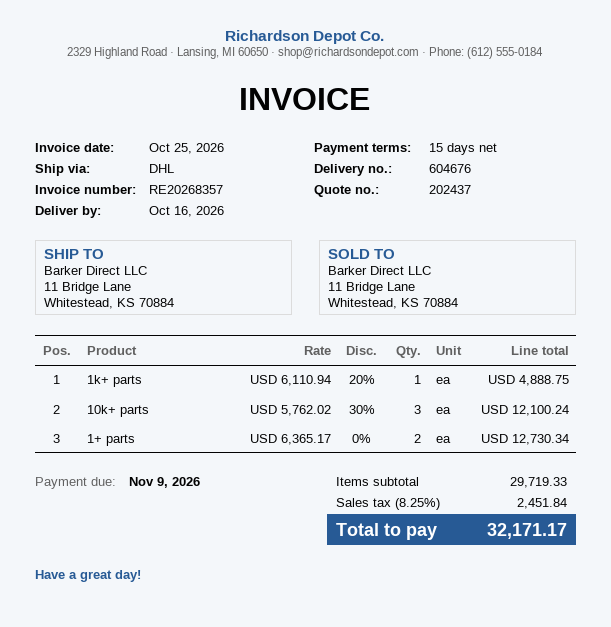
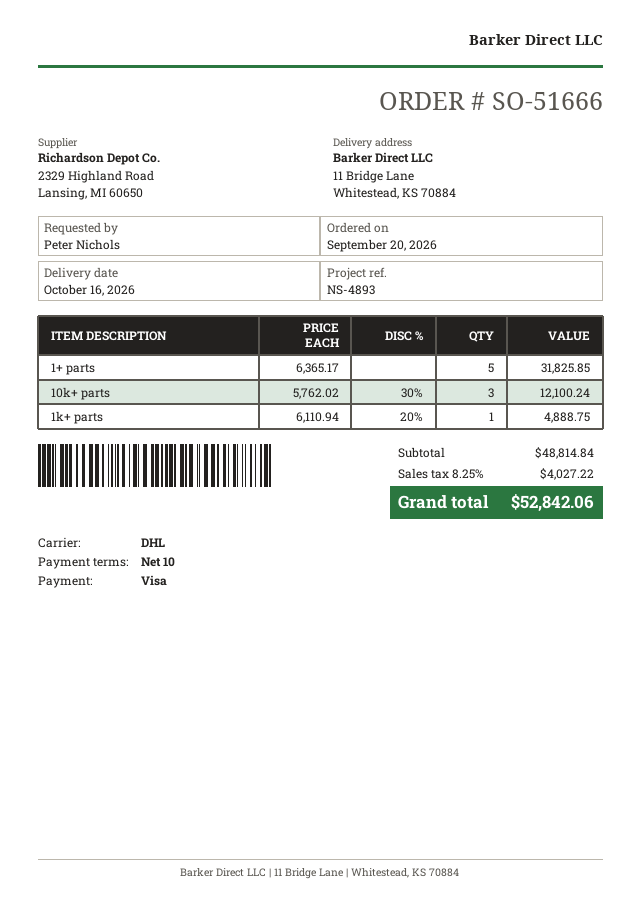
payment terms: 15 days -> 10 days
1+ parts: 2 x 6365.17 = 12730.34 -> 5 x 6365.17 = 31825.85
subtotal: 29719.33 -> 48814.84
tax: 8.25% = 2451.84 -> 8.25% = 4027.22
total: 32171.17 -> 52842.06

